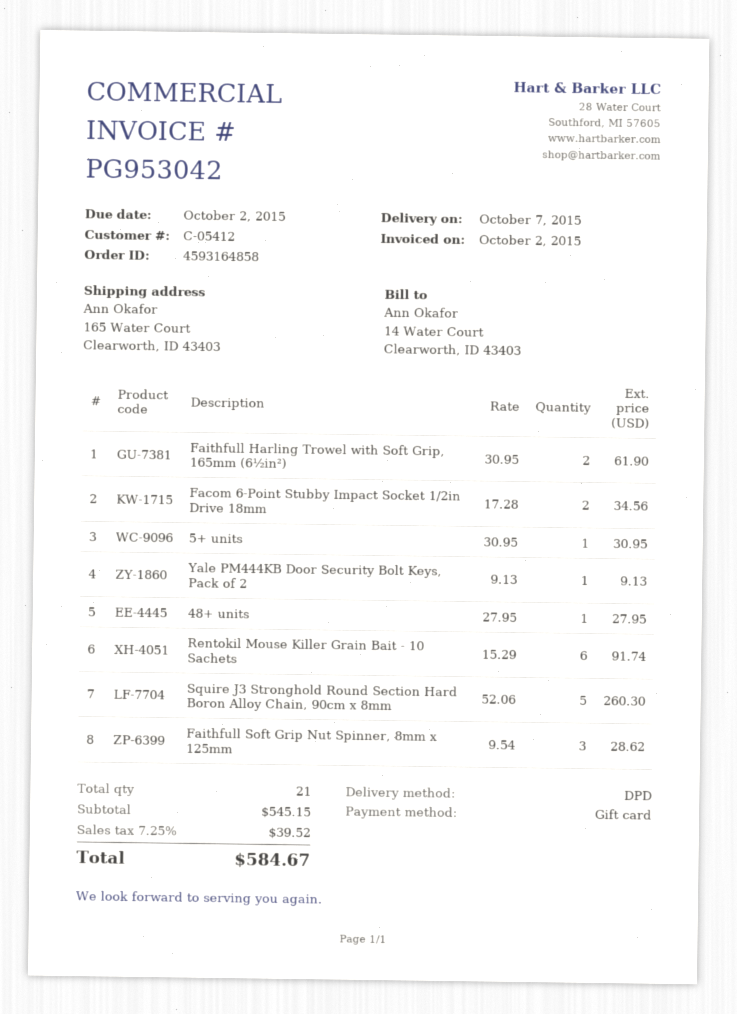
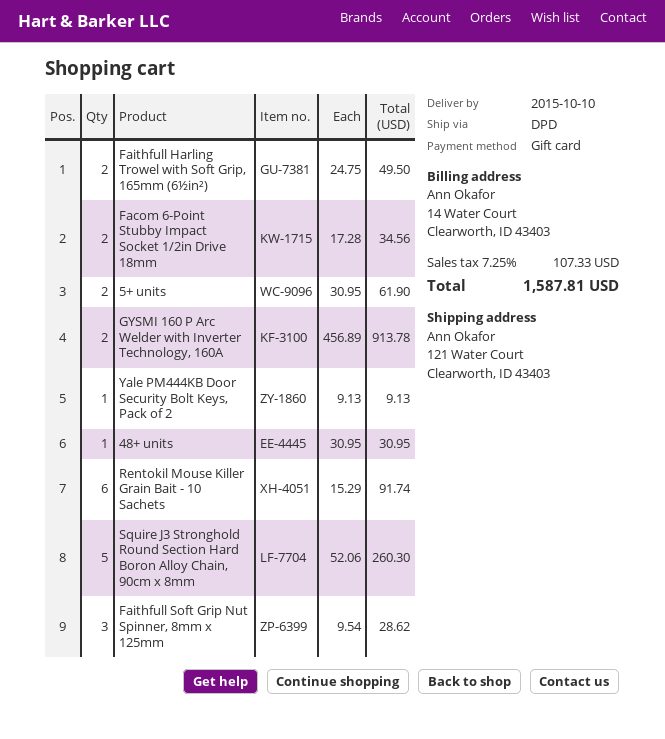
delivery date: 2015-10-07 -> 2015-10-10
ship to: 165 Water Court, Clearworth, ID 43403 -> 121 Water Court, Clearworth, ID 43403
Faithfull Harling Trowel with Soft Grip, 165mm (6½in²): 2 x 30.95 = 61.90 -> 2 x 24.75 = 49.50
5+ units: 1 x 30.95 = 30.95 -> 2 x 30.95 = 61.90
48+ units: 1 x 27.95 = 27.95 -> 1 x 30.95 = 30.95
GYSMI 160 P Arc Welder with Inverter Technology, 160A: none -> 2 x 456.89 = 913.78
tax: 7.25% = 39.52 -> 7.25% = 107.33
total: 584.67 -> 1587.81

